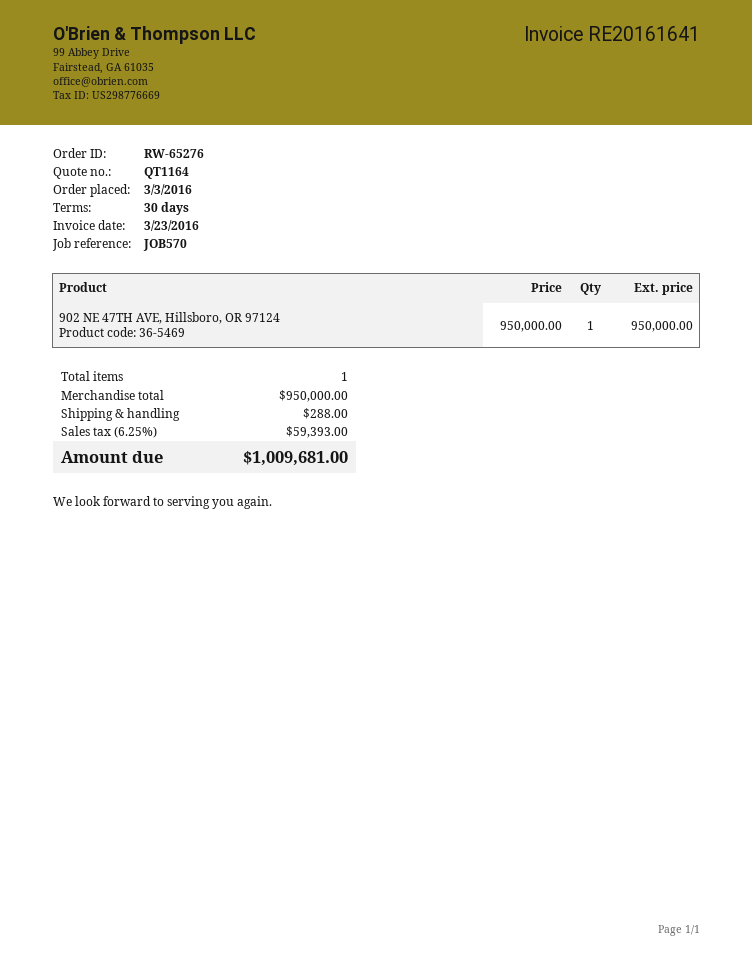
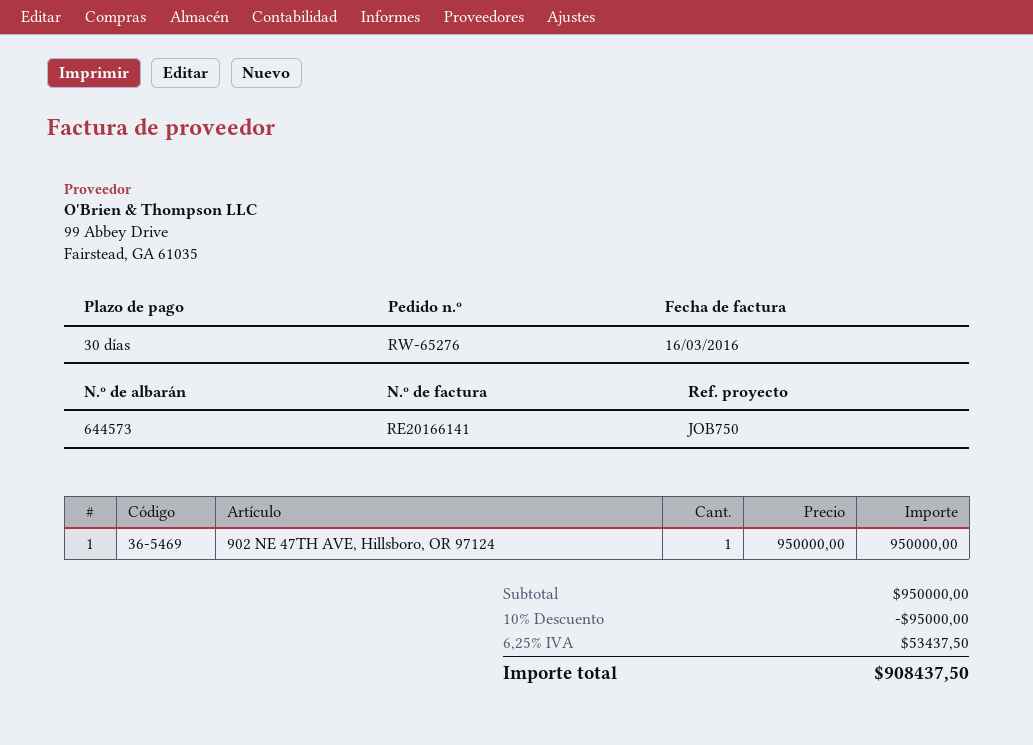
invoice number: RE20161641 -> RE20166141
invoice date: 2016-03-23 -> 2016-03-16
reference: JOB570 -> JOB750
discount: none -> 10% = 95000.00
shipping: 288.00 -> none
tax: 6.25% = 59393.00 -> 6.25% = 53437.50
total: 1009681.00 -> 908437.50

